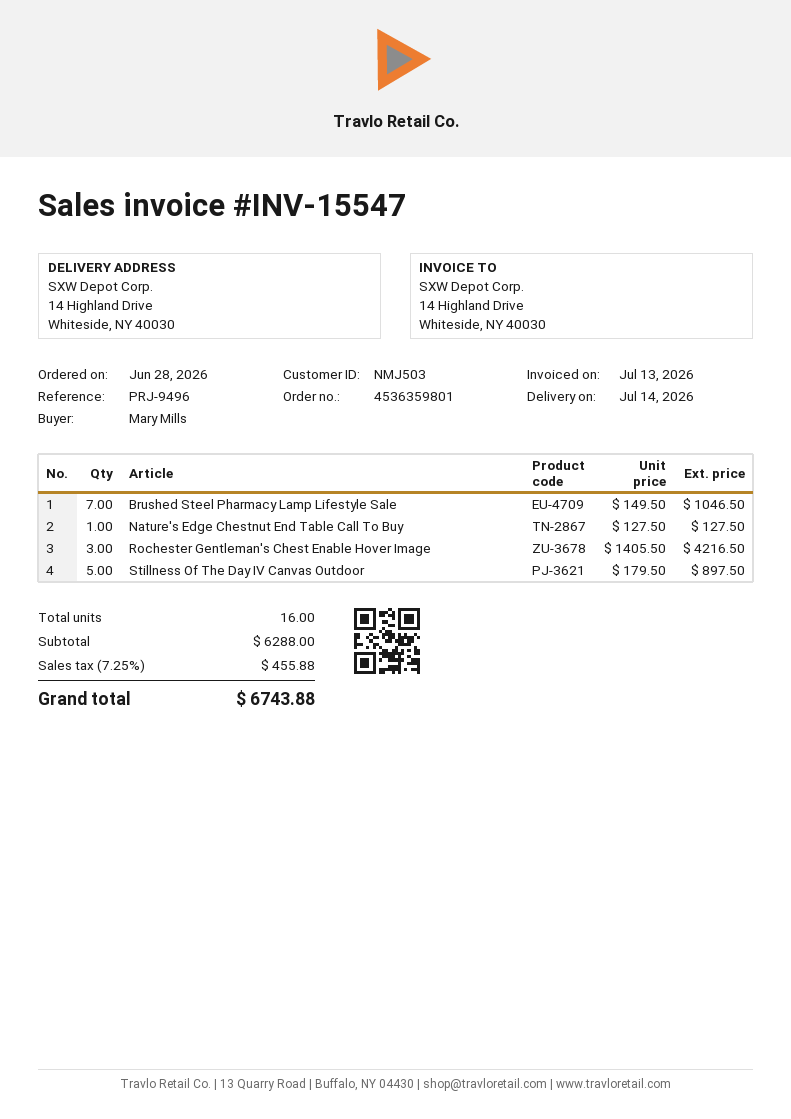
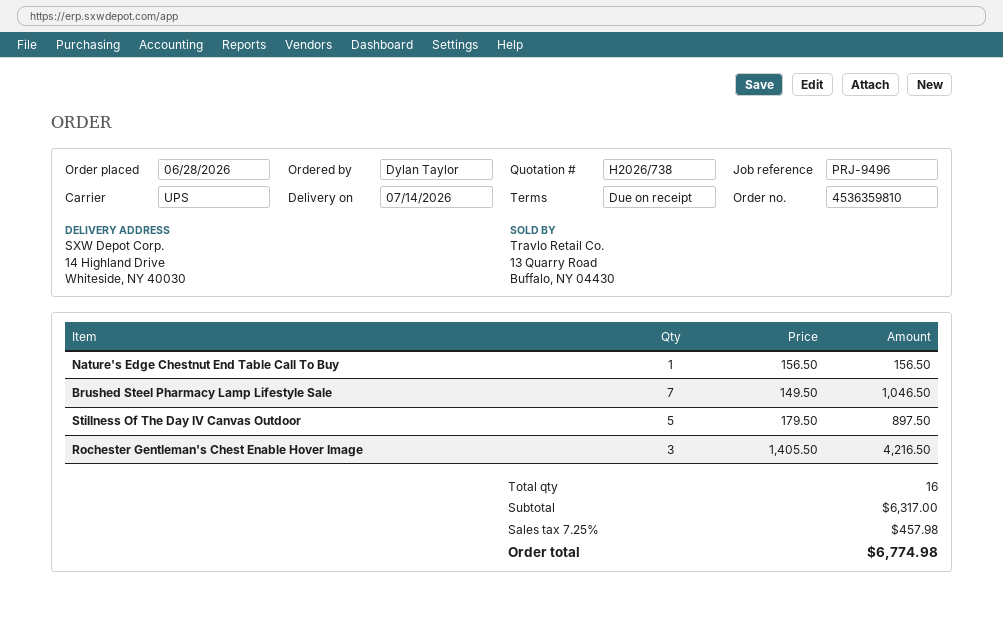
order number: 4536359801 -> 4536359810
ordered by: Mary Mills -> Dylan Taylor
Nature's Edge Chestnut End Table Call To Buy: 1 x 127.50 = 127.50 -> 1 x 156.50 = 156.50
subtotal: 6288.00 -> 6317.00
tax: 7.25% = 455.88 -> 7.25% = 457.98
total: 6743.88 -> 6774.98

